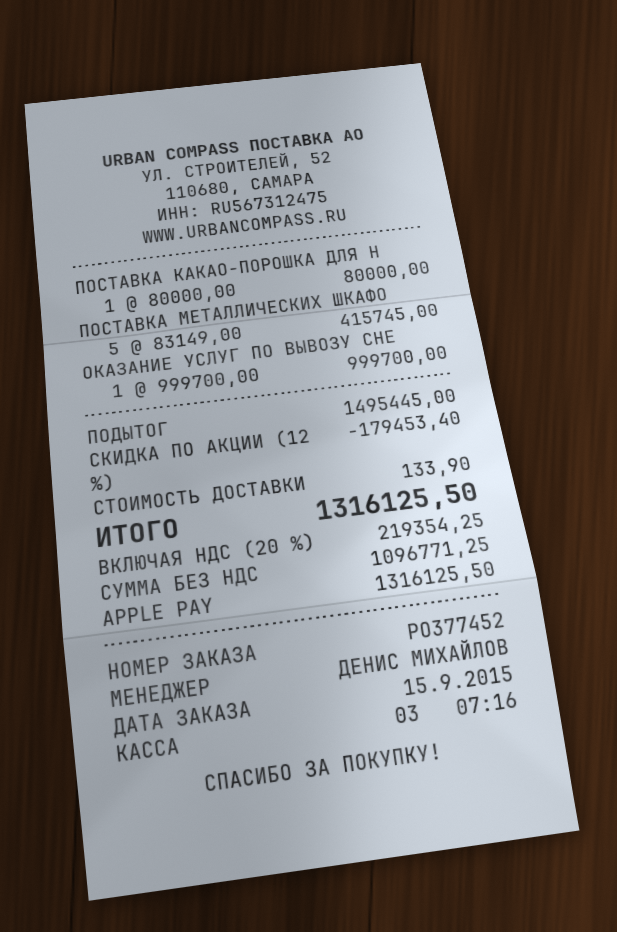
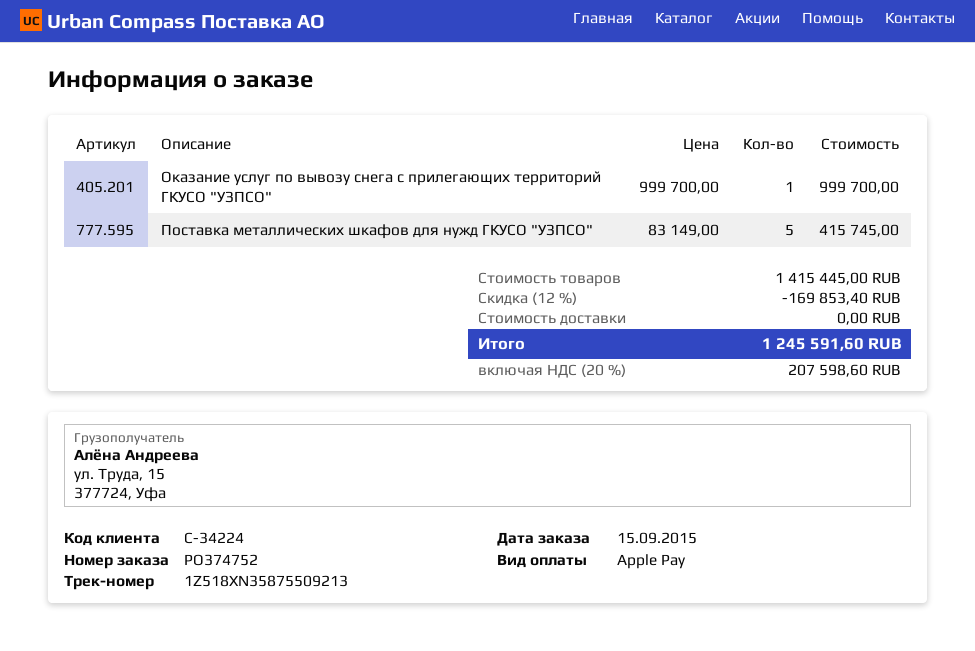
order number: PO377452 -> PO374752
ПОСТАВКА КАКАО-ПОРОШКА ДЛЯ Н: 1 x 80000.00 = 80000.00 -> none
subtotal: 1495445.00 -> 1415445.00
discount: 12% = 179453.40 -> 12% = 169853.40
shipping: 133.90 -> 0.00
tax: 20% = 219354.25 -> 20% = 207598.60
total: 1316125.50 -> 1245591.60

